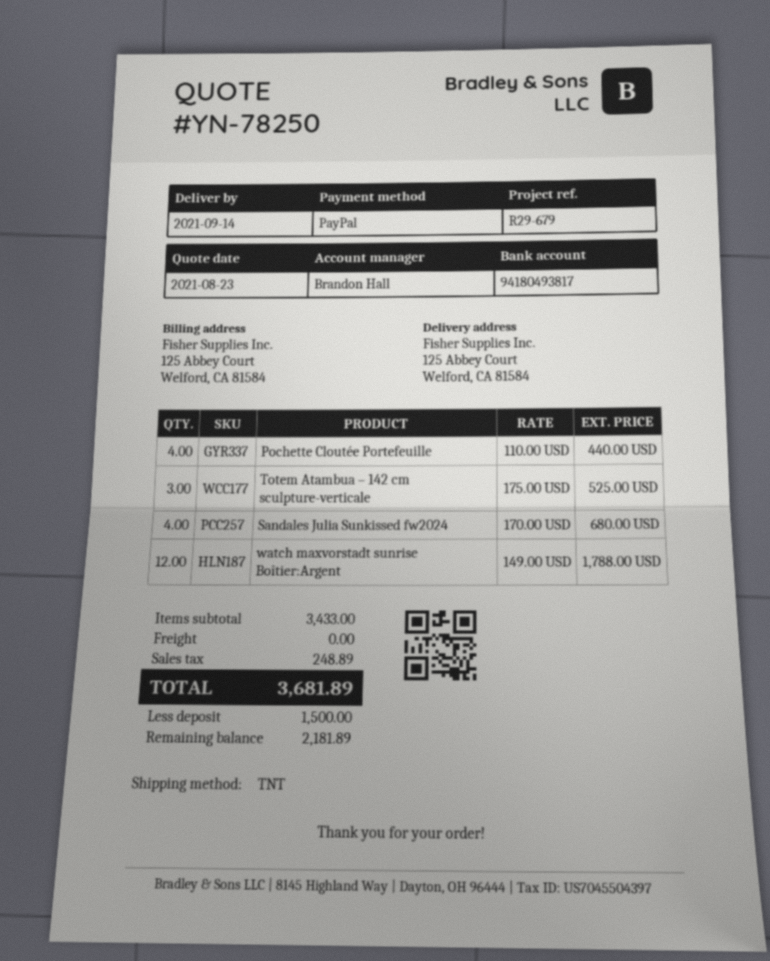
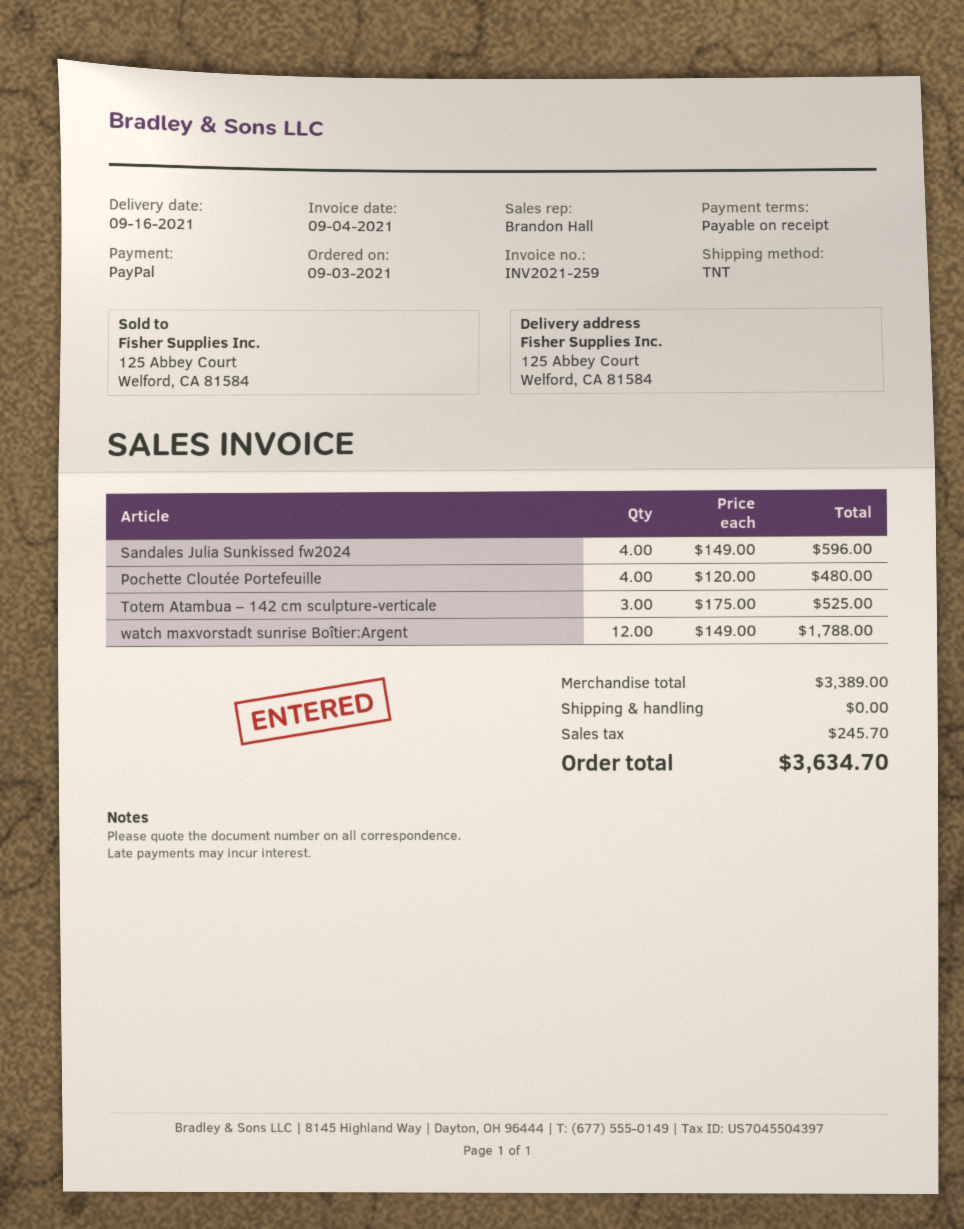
delivery date: 2021-09-14 -> 2021-09-16
Pochette Cloutée Portefeuille: 4 x 110.00 = 440.00 -> 4 x 120.00 = 480.00
Sandales Julia Sunkissed fw2024: 4 x 170.00 = 680.00 -> 4 x 149.00 = 596.00
subtotal: 3433.00 -> 3389.00
tax: 248.89 -> 245.70
total: 3681.89 -> 3634.70

